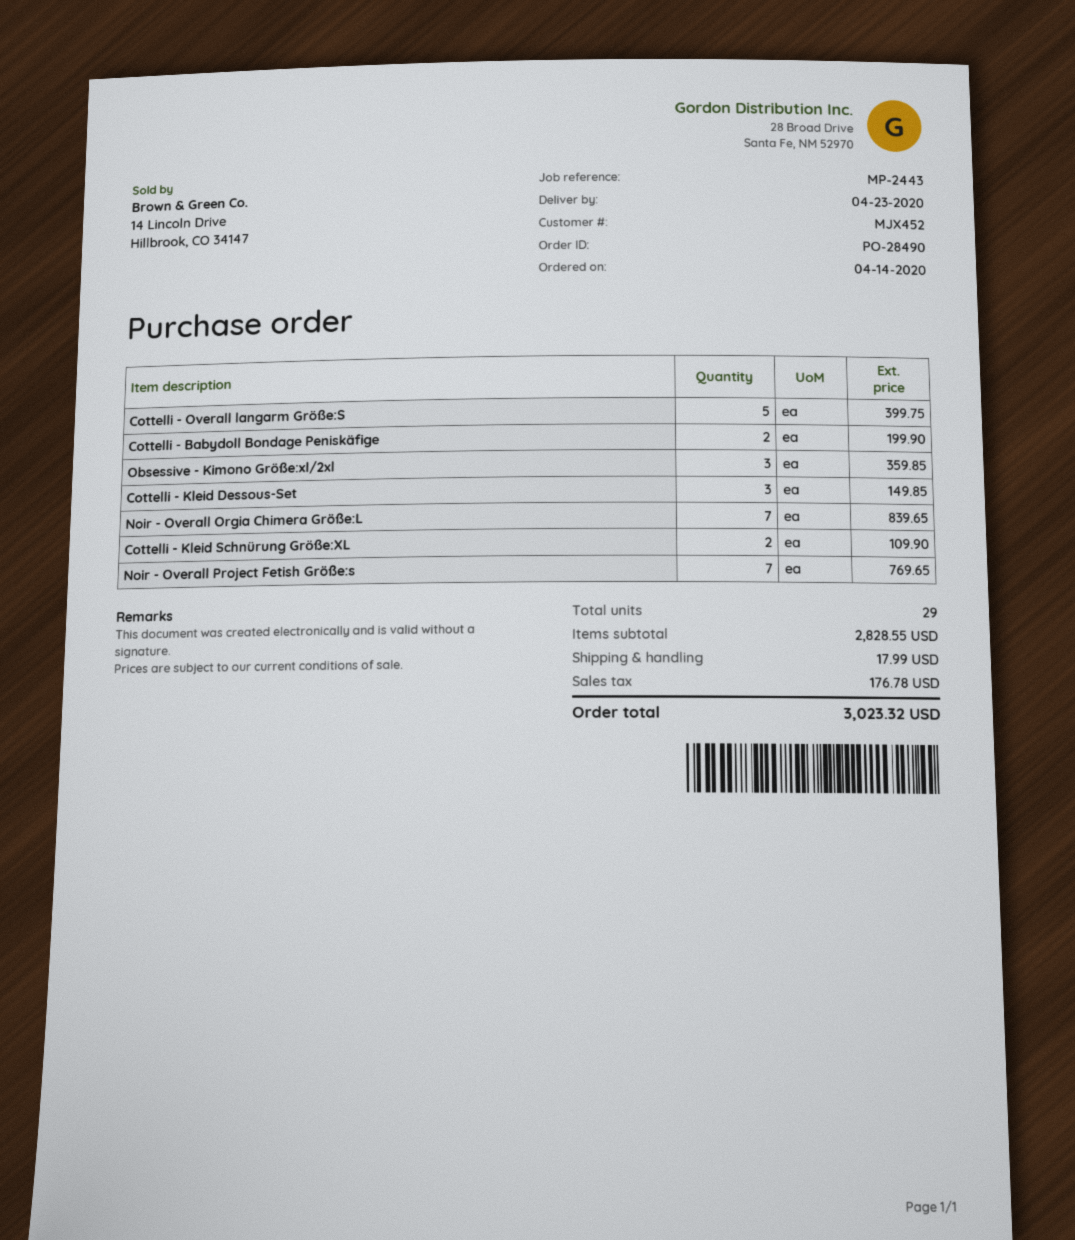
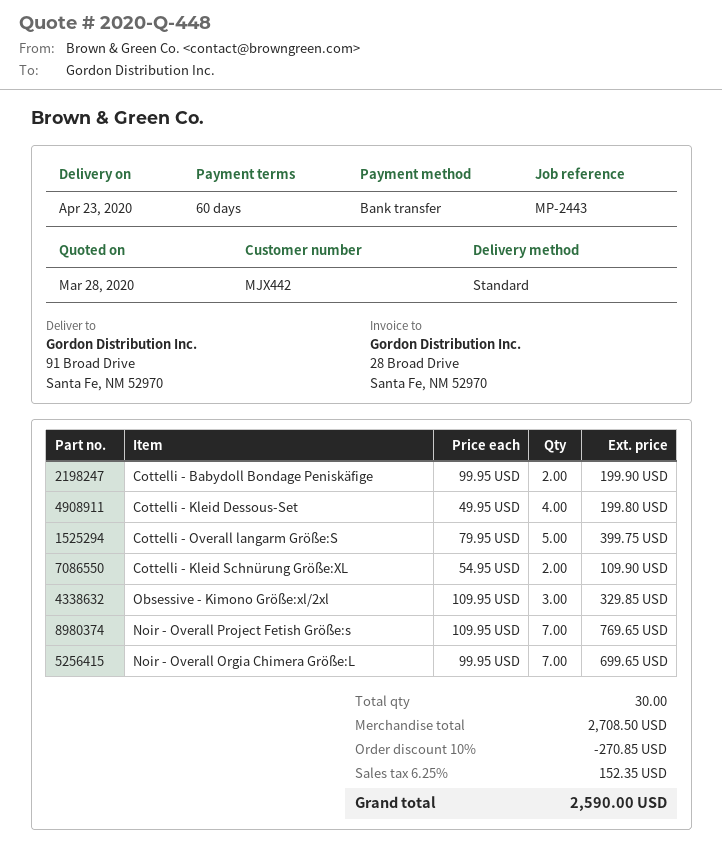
customer number: MJX452 -> MJX442
Obsessive - Kimono Größe:xl/2xl: 3 for 359.85 -> 3 for 329.85
Cottelli - Kleid Dessous-Set: 3 for 149.85 -> 4 for 199.80
Noir - Overall Orgia Chimera Größe:L: 7 for 839.65 -> 7 for 699.65
total quantity: 29 -> 30
subtotal: 2828.55 -> 2708.50
discount: none -> 10% = 270.85
shipping: 17.99 -> none
tax: 176.78 -> 152.35
total: 3023.32 -> 2590.00

